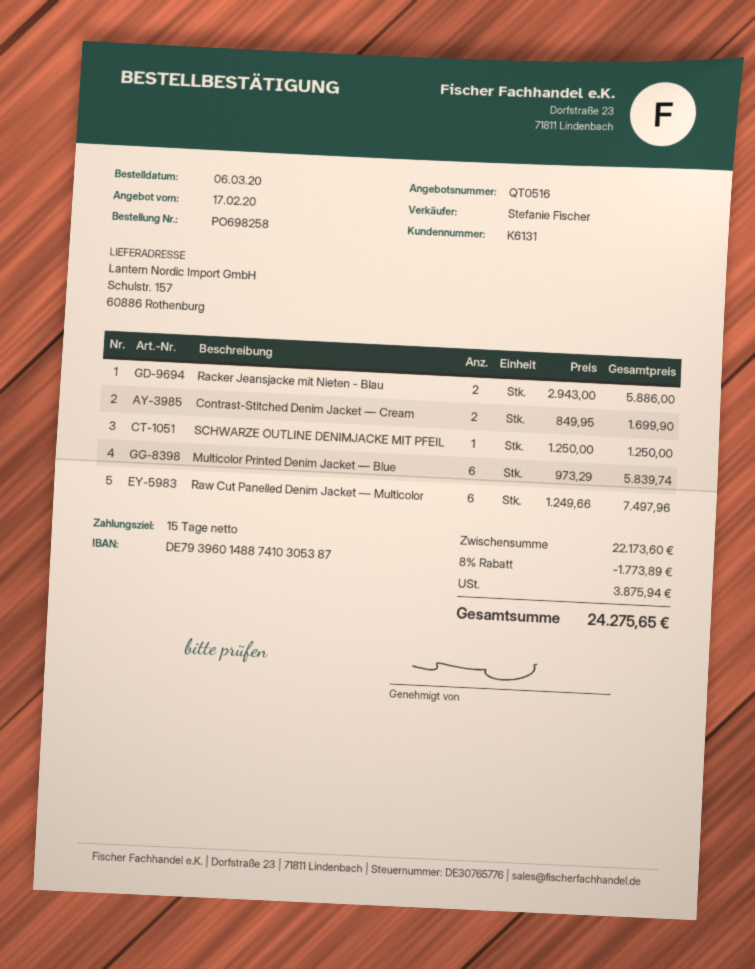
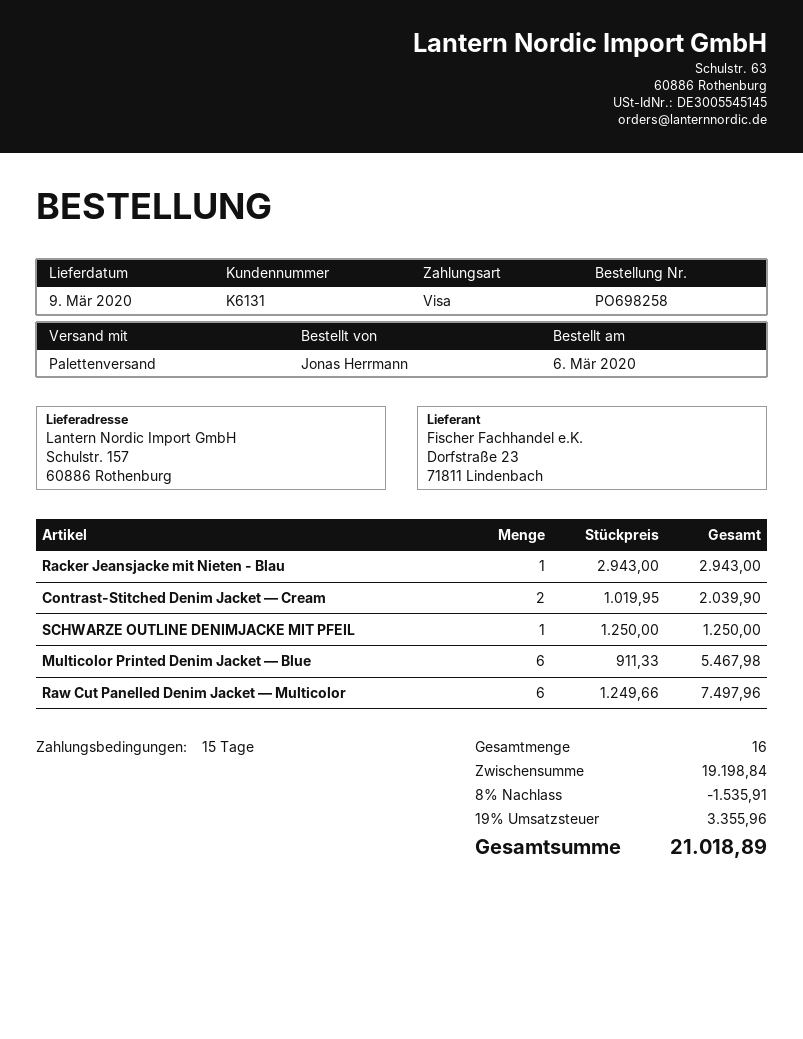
Racker Jeansjacke mit Nieten - Blau: 2 x 2943.00 = 5886.00 -> 1 x 2943.00 = 2943.00
Contrast-Stitched Denim Jacket — Cream: 2 x 849.95 = 1699.90 -> 2 x 1019.95 = 2039.90
Multicolor Printed Denim Jacket — Blue: 6 x 973.29 = 5839.74 -> 6 x 911.33 = 5467.98
subtotal: 22173.60 -> 19198.84
discount: 8% = 1773.89 -> 8% = 1535.91
tax: 3875.94 -> 3355.96
total: 24275.65 -> 21018.89

